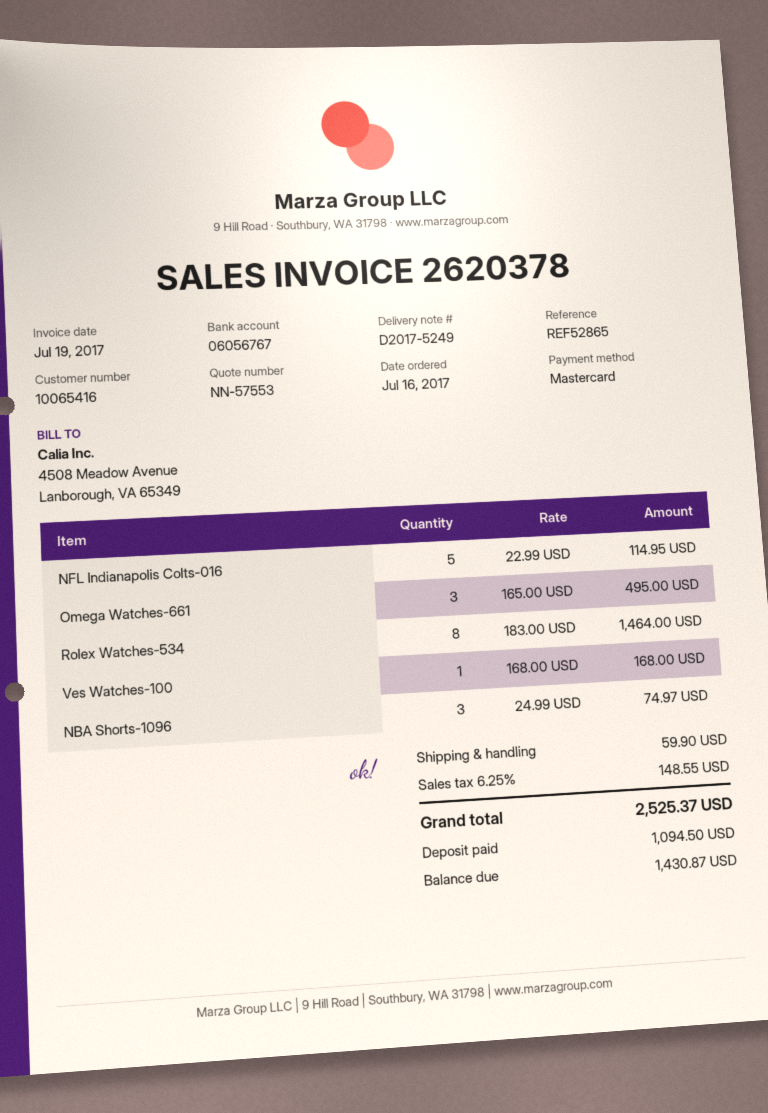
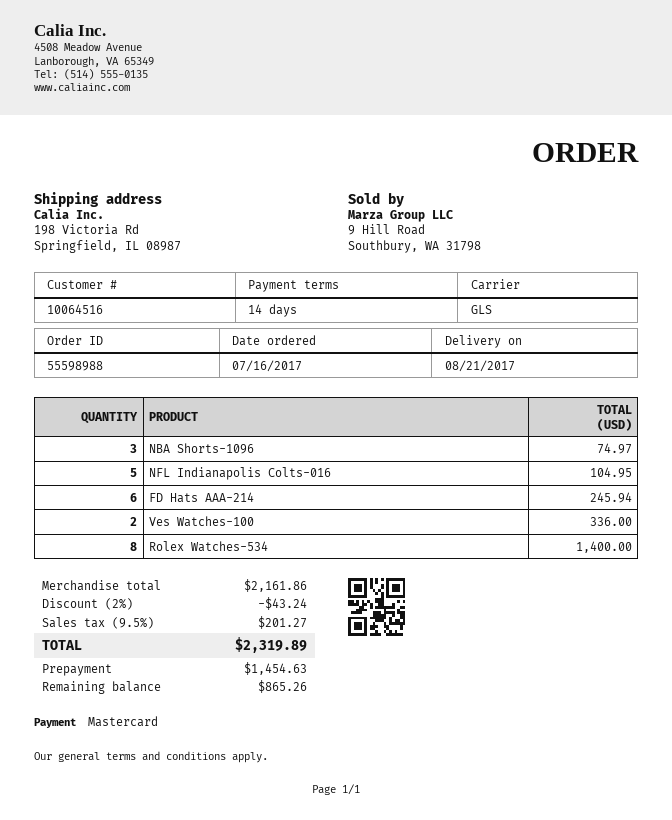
customer number: 10065416 -> 10064516
NFL Indianapolis Colts-016: 5 for 114.95 -> 5 for 104.95
Omega Watches-661: 3 for 495.00 -> none
Rolex Watches-534: 8 for 1464.00 -> 8 for 1400.00
Ves Watches-100: 1 for 168.00 -> 2 for 336.00
FD Hats AAA-214: none -> 6 for 245.94
discount: none -> 2% = 43.24
shipping: 59.90 -> none
tax: 6.25% = 148.55 -> 9.5% = 201.27
total: 2525.37 -> 2319.89
deposit: 1094.50 -> 1454.63
balance: 1430.87 -> 865.26

